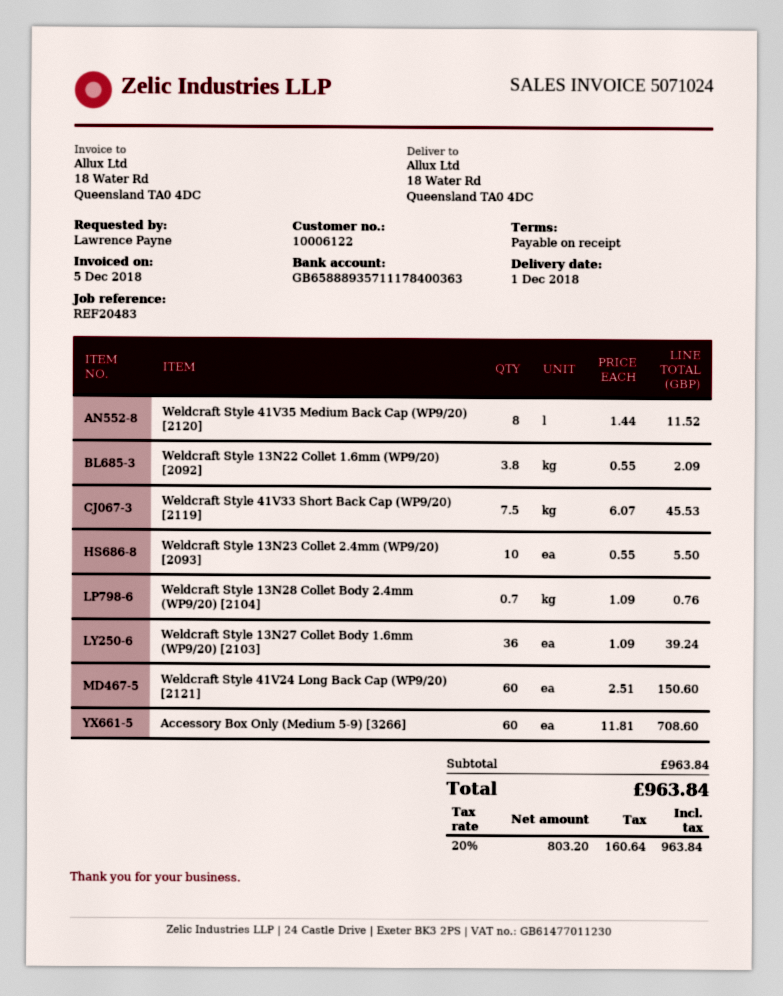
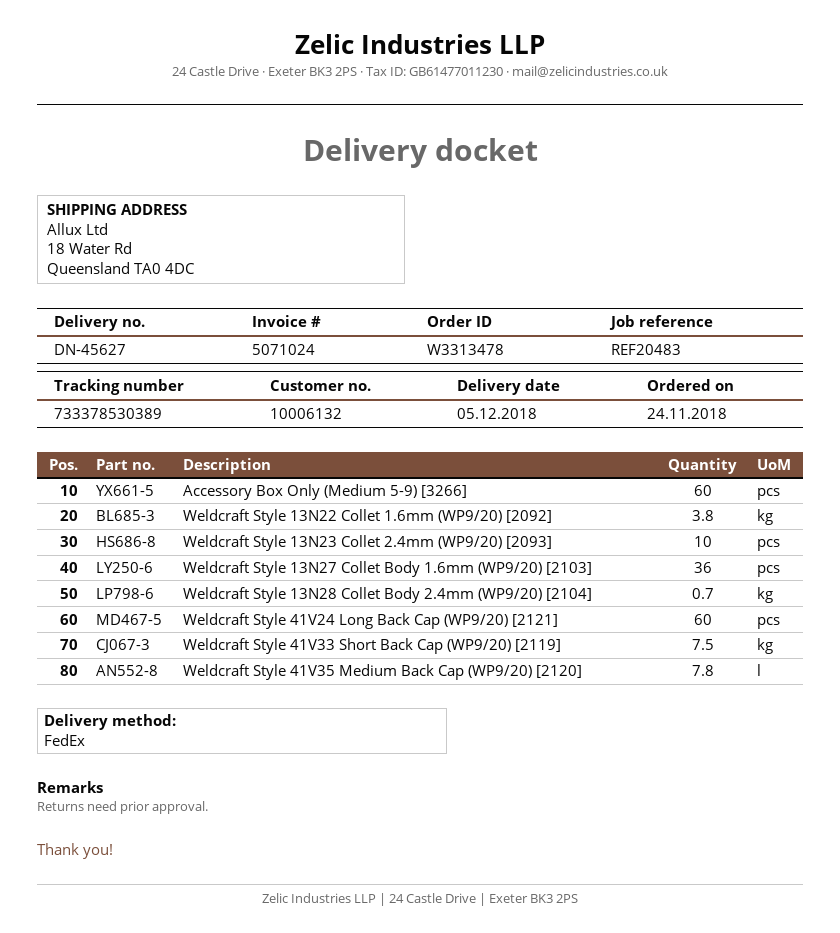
delivery date: 2018-12-01 -> 2018-12-05
customer number: 10006122 -> 10006132
Weldcraft Style 41V35 Medium Back Cap (WP9/20) [2120]: 8 -> 7.8

